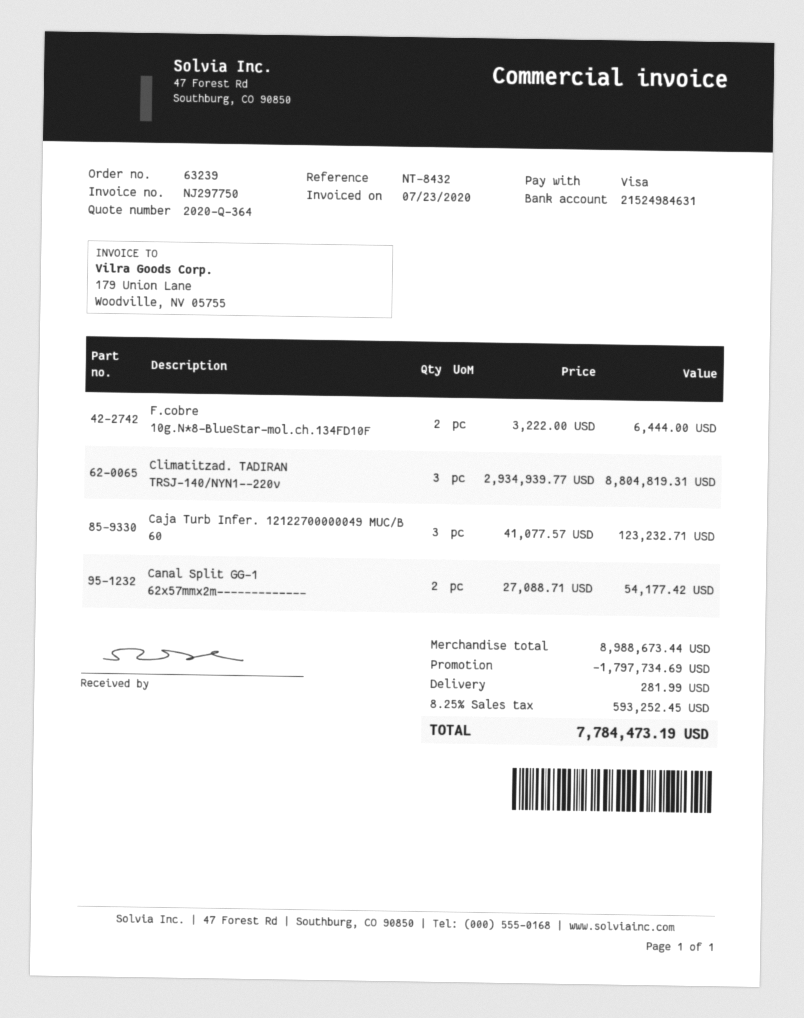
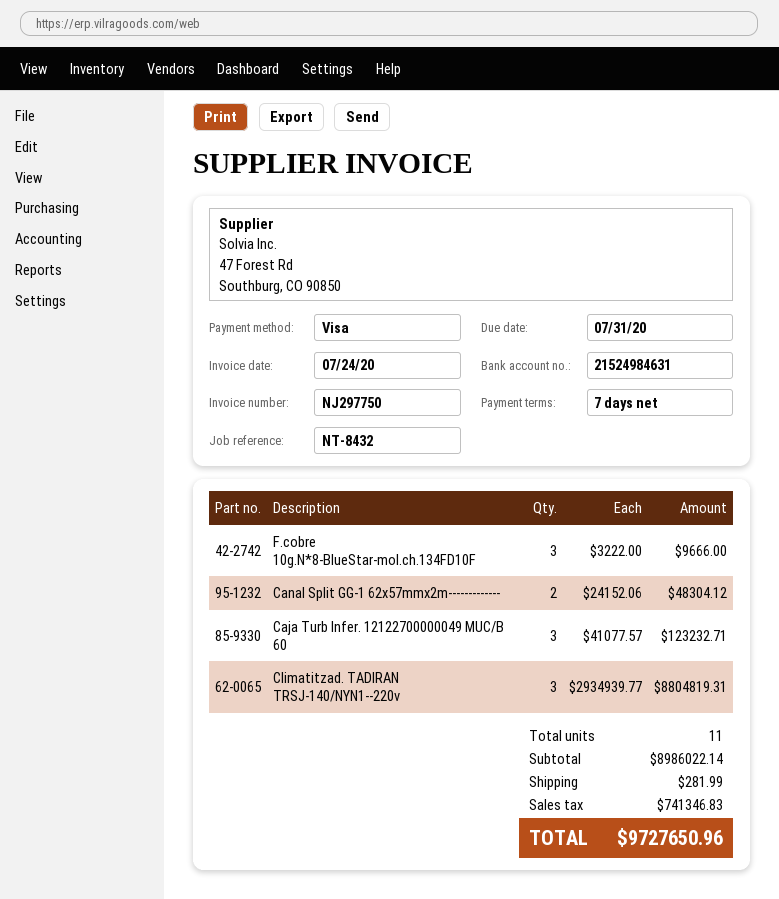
invoice date: 2020-07-23 -> 2020-07-24
F.cobre 10g.N*8-BlueStar-mol.ch.134FD10F: 2 x 3222.00 = 6444.00 -> 3 x 3222.00 = 9666.00
Canal Split GG-1 62x57mmx2m-------------: 2 x 27088.71 = 54177.42 -> 2 x 24152.06 = 48304.12
subtotal: 8988673.44 -> 8986022.14
discount: 1797734.69 -> none
tax: 593252.45 -> 741346.83
total: 7784473.19 -> 9727650.96

